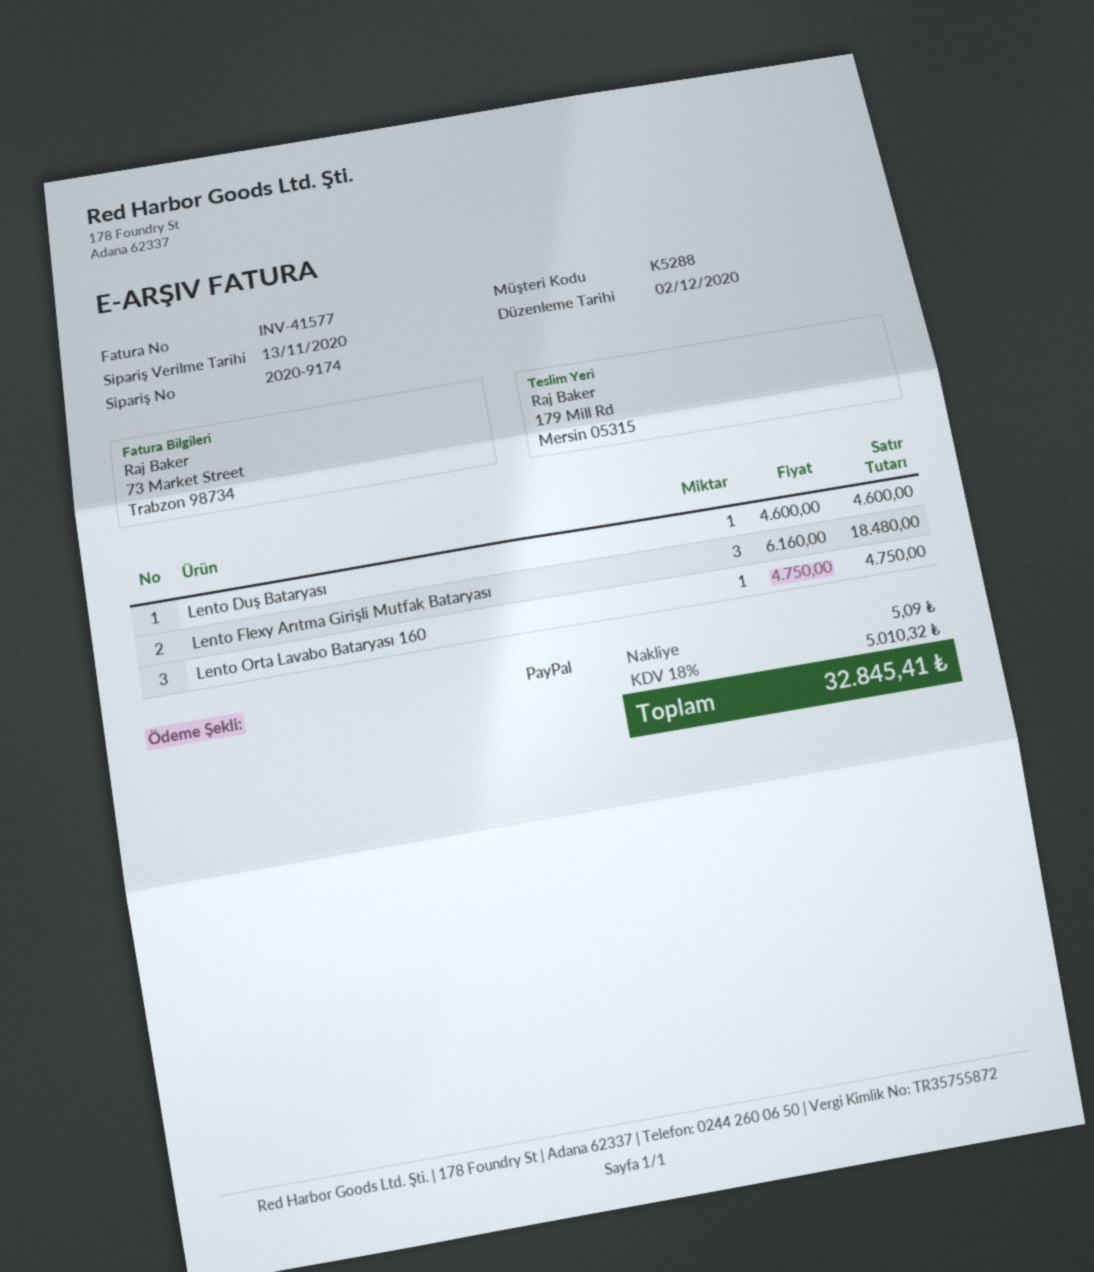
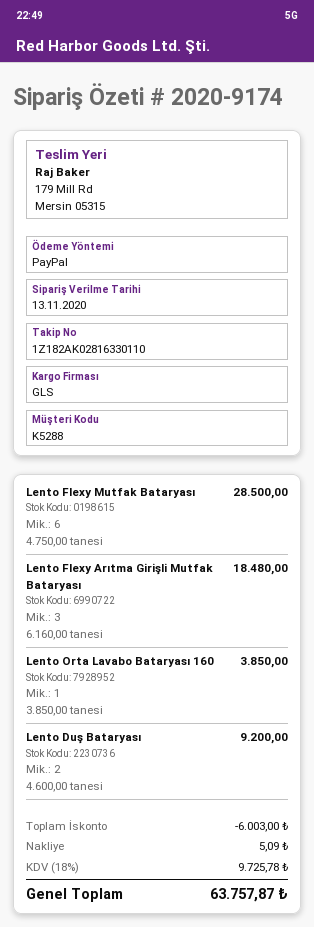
Lento Duş Bataryası: 1 x 4600.00 = 4600.00 -> 2 x 4600.00 = 9200.00
Lento Orta Lavabo Bataryası 160: 1 x 4750.00 = 4750.00 -> 1 x 3850.00 = 3850.00
Lento Flexy Mutfak Bataryası: none -> 6 x 4750.00 = 28500.00
discount: none -> 6003.00
tax: 18% = 5010.32 -> 18% = 9725.78
total: 32845.41 -> 63757.87

